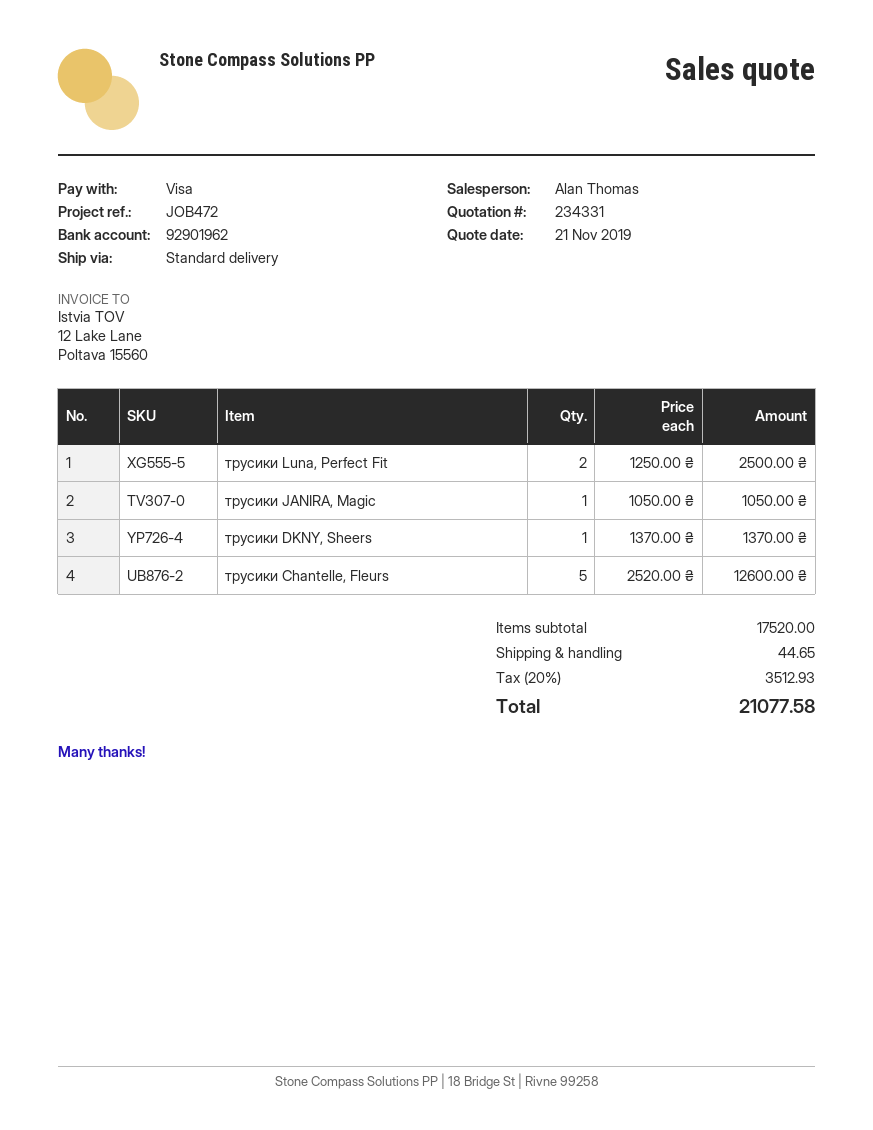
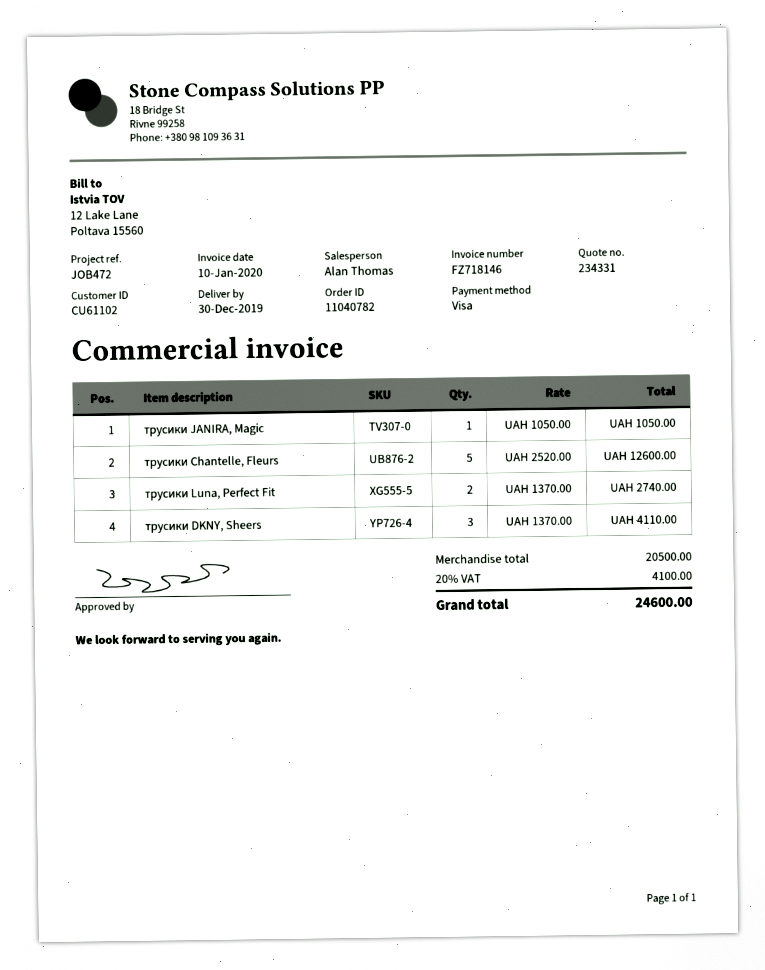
трусики Luna, Perfect Fit: 2 x 1250.00 = 2500.00 -> 2 x 1370.00 = 2740.00
трусики DKNY, Sheers: 1 x 1370.00 = 1370.00 -> 3 x 1370.00 = 4110.00
subtotal: 17520.00 -> 20500.00
shipping: 44.65 -> none
tax: 20% = 3512.93 -> 20% = 4100.00
total: 21077.58 -> 24600.00

